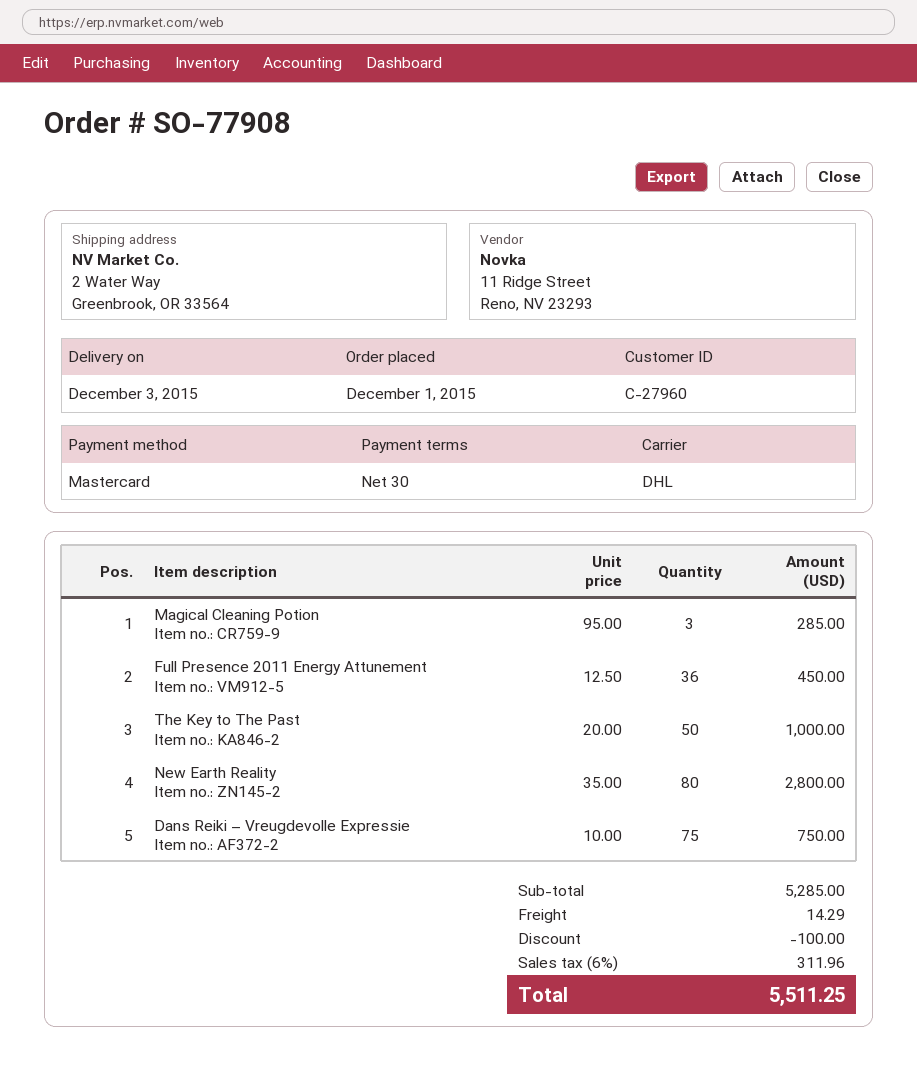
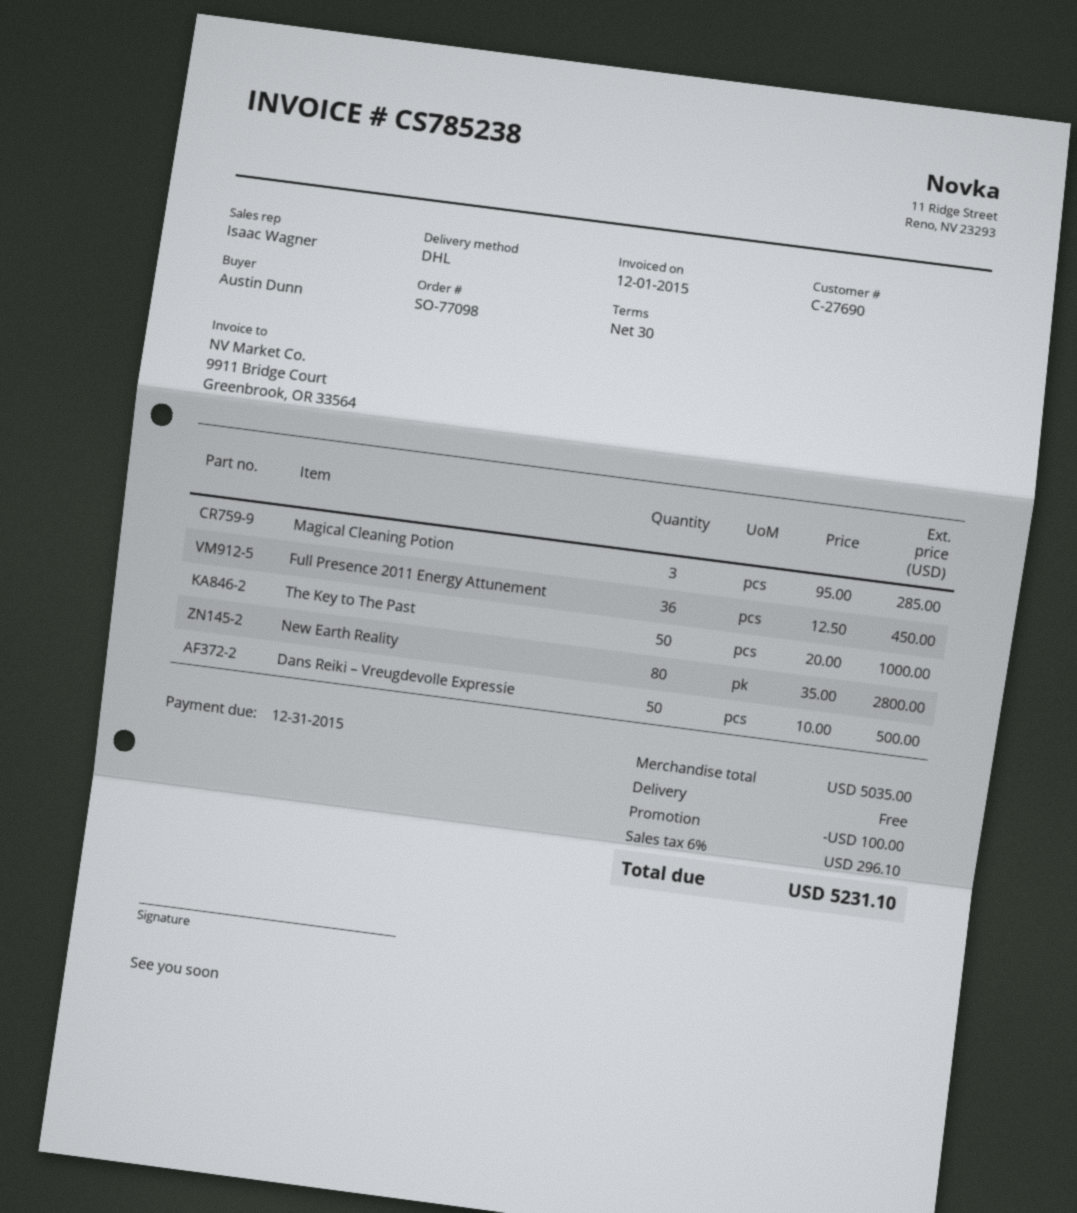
order number: SO-77908 -> SO-77098
customer number: C-27960 -> C-27690
Dans Reiki – Vreugdevolle Expressie: 75 x 10.00 = 750.00 -> 50 x 10.00 = 500.00
subtotal: 5285.00 -> 5035.00
shipping: 14.29 -> 0.00
tax: 6% = 311.96 -> 6% = 296.10
total: 5511.25 -> 5231.10

